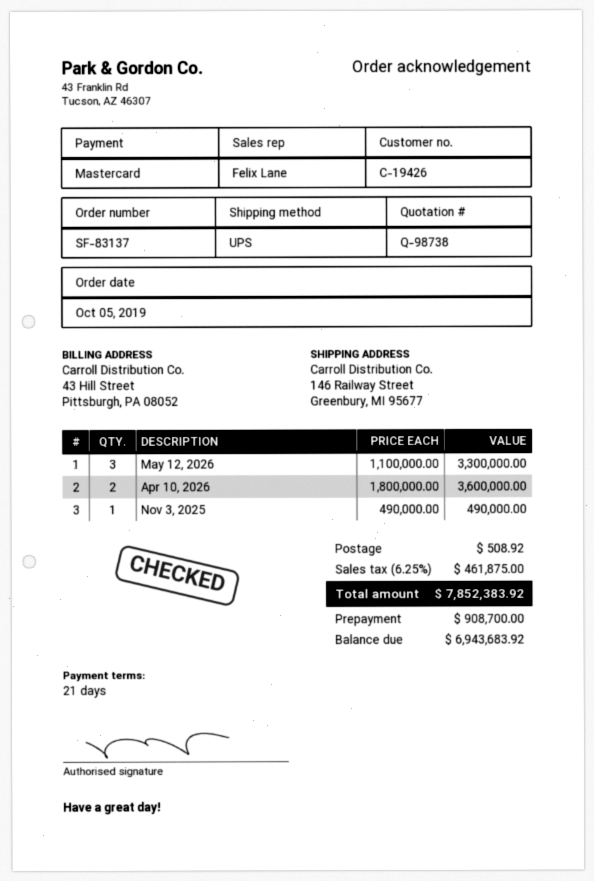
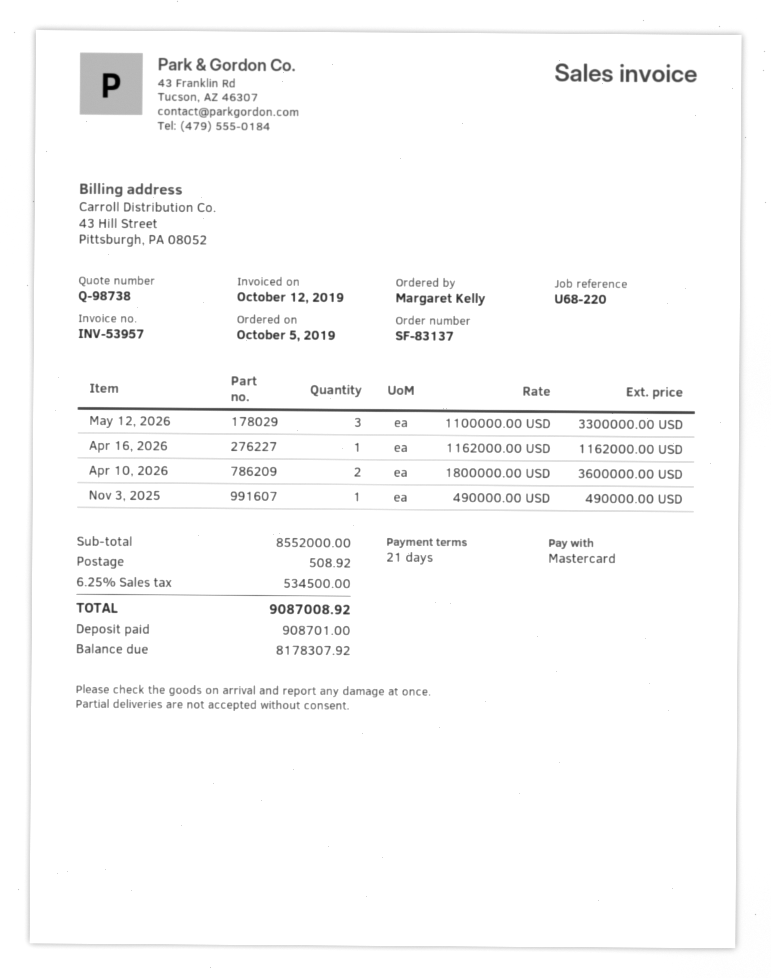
Apr 16, 2026: none -> 1 x 1162000.00 = 1162000.00
tax: 6.25% = 461875.00 -> 6.25% = 534500.00
total: 7852383.92 -> 9087008.92
deposit: 908700.00 -> 908701.00
balance: 6943683.92 -> 8178307.92

